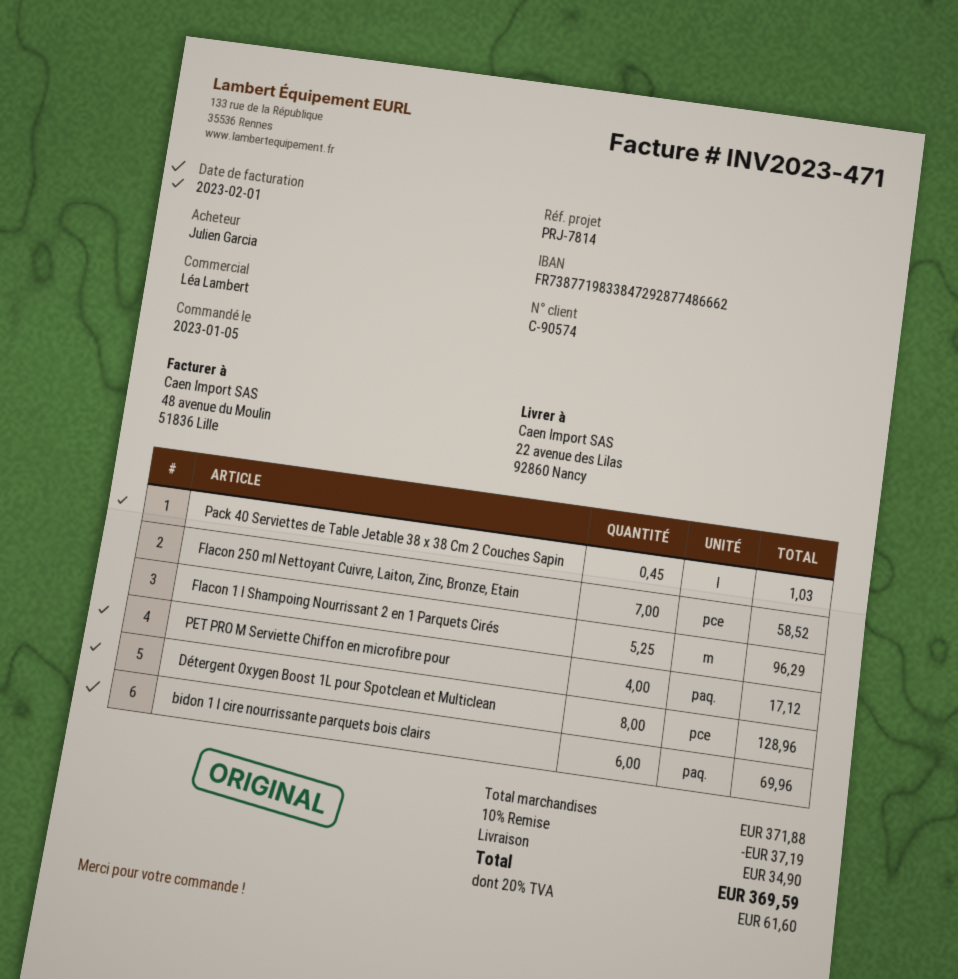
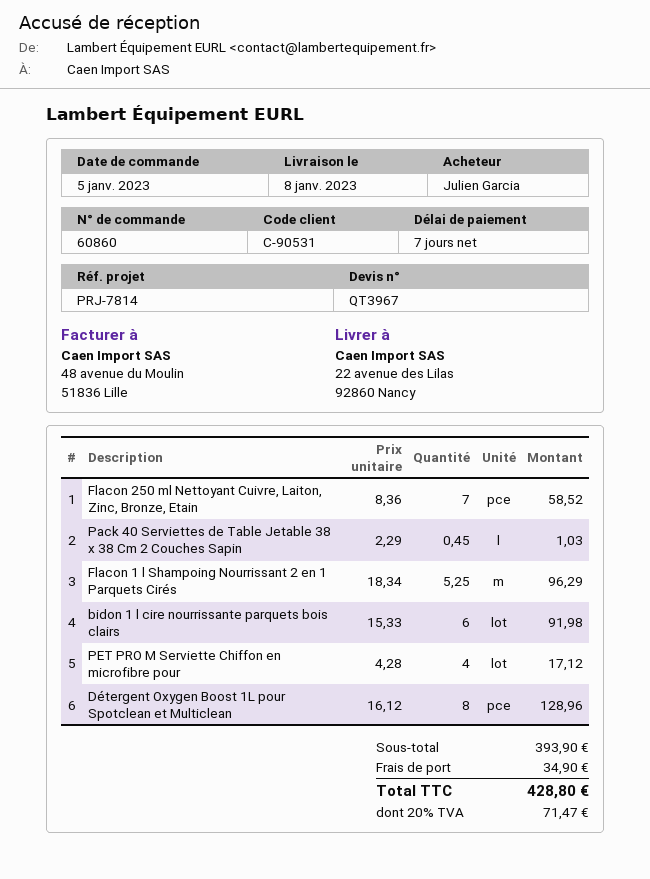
customer number: C-90574 -> C-90531
bidon 1 l cire nourrissante parquets bois clairs: 6 for 69.96 -> 6 for 91.98
subtotal: 371.88 -> 393.90
discount: 10% = 37.19 -> none
tax: 20% = 61.60 -> 20% = 71.47
total: 369.59 -> 428.80

